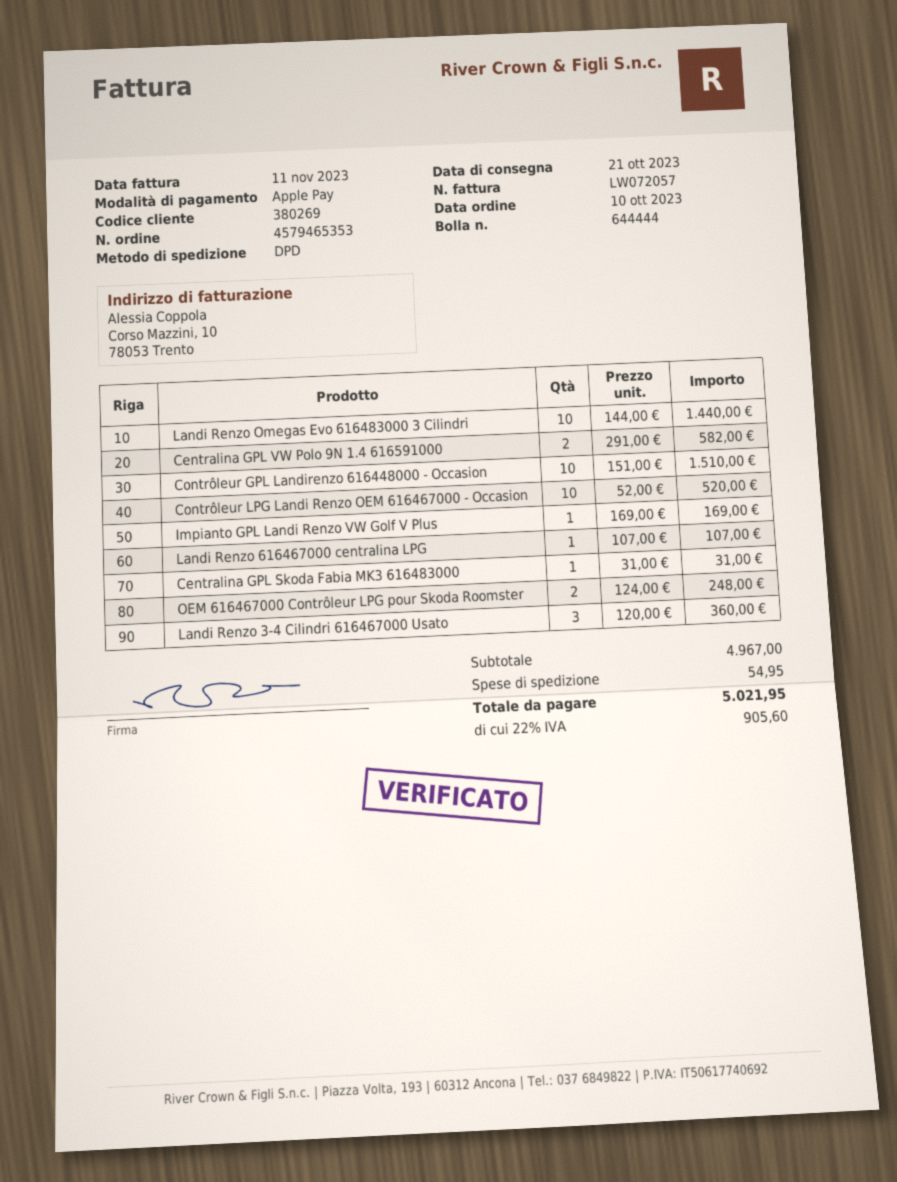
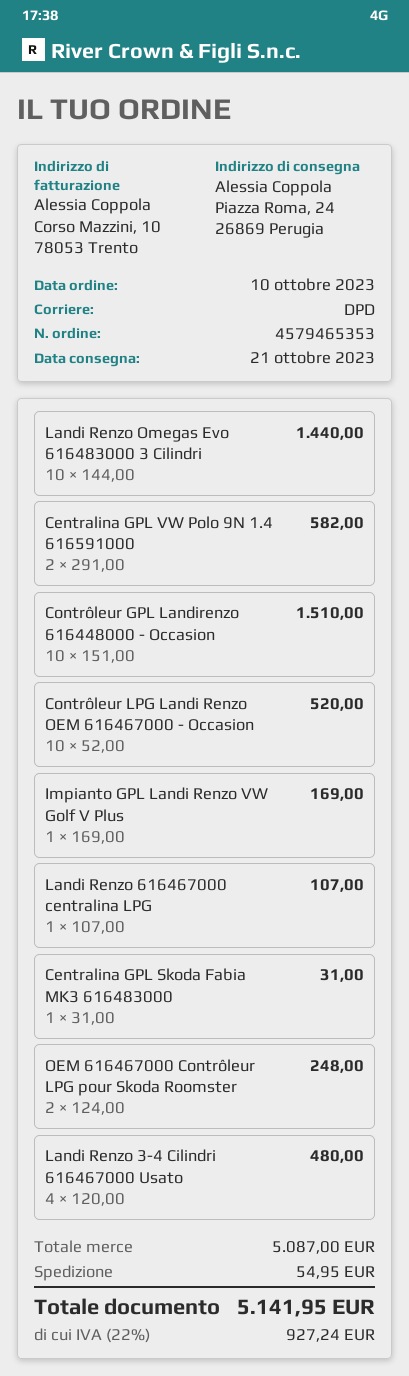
Landi Renzo 3-4 Cilindri 616467000 Usato: 3 x 120.00 = 360.00 -> 4 x 120.00 = 480.00
subtotal: 4967.00 -> 5087.00
tax: 22% = 905.60 -> 22% = 927.24
total: 5021.95 -> 5141.95

